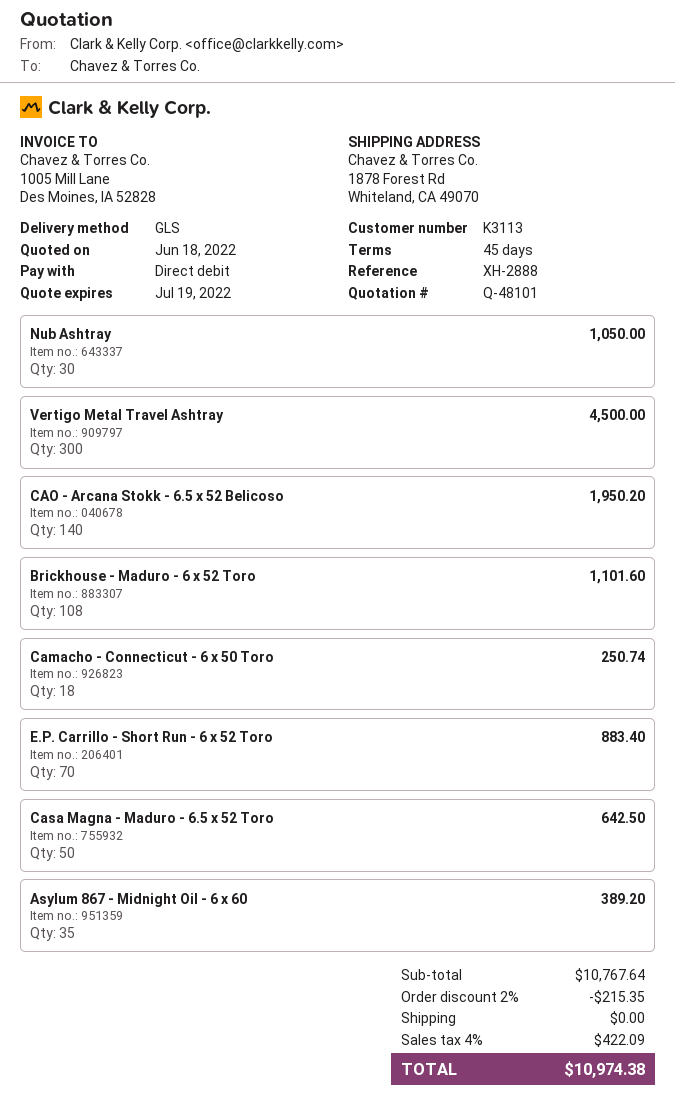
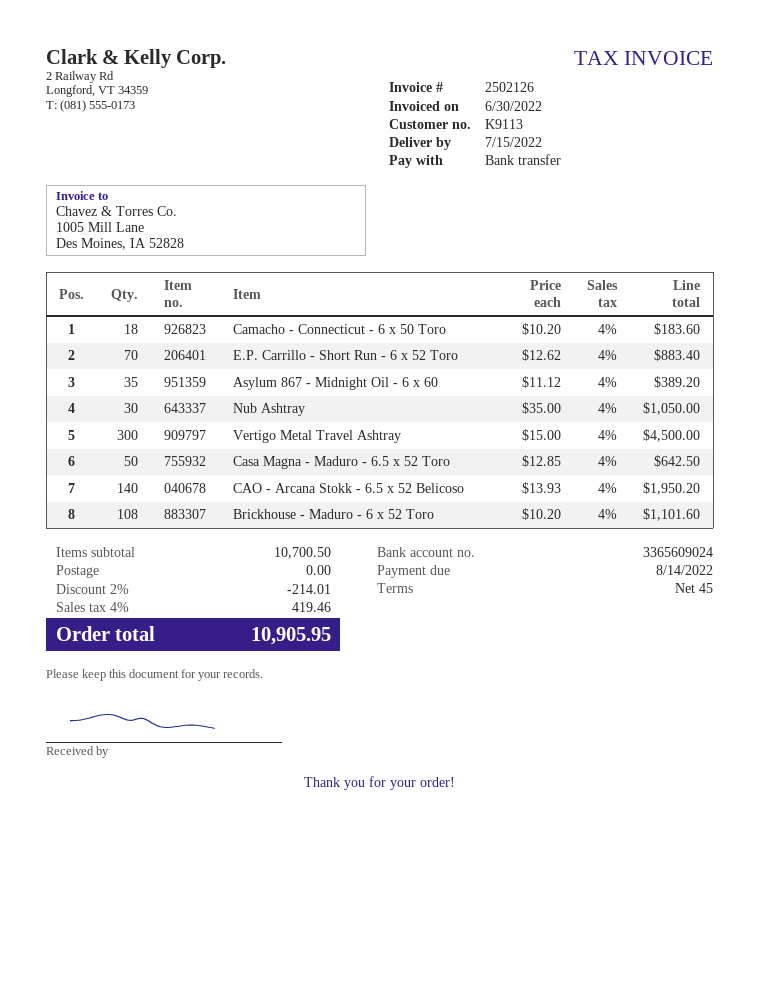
customer number: K3113 -> K9113
payment method: direct debit -> bank transfer
Camacho - Connecticut - 6 x 50 Toro: 18 for 250.74 -> 18 for 183.60
subtotal: 10767.64 -> 10700.50
discount: 2% = 215.35 -> 2% = 214.01
tax: 4% = 422.09 -> 4% = 419.46
total: 10974.38 -> 10905.95

